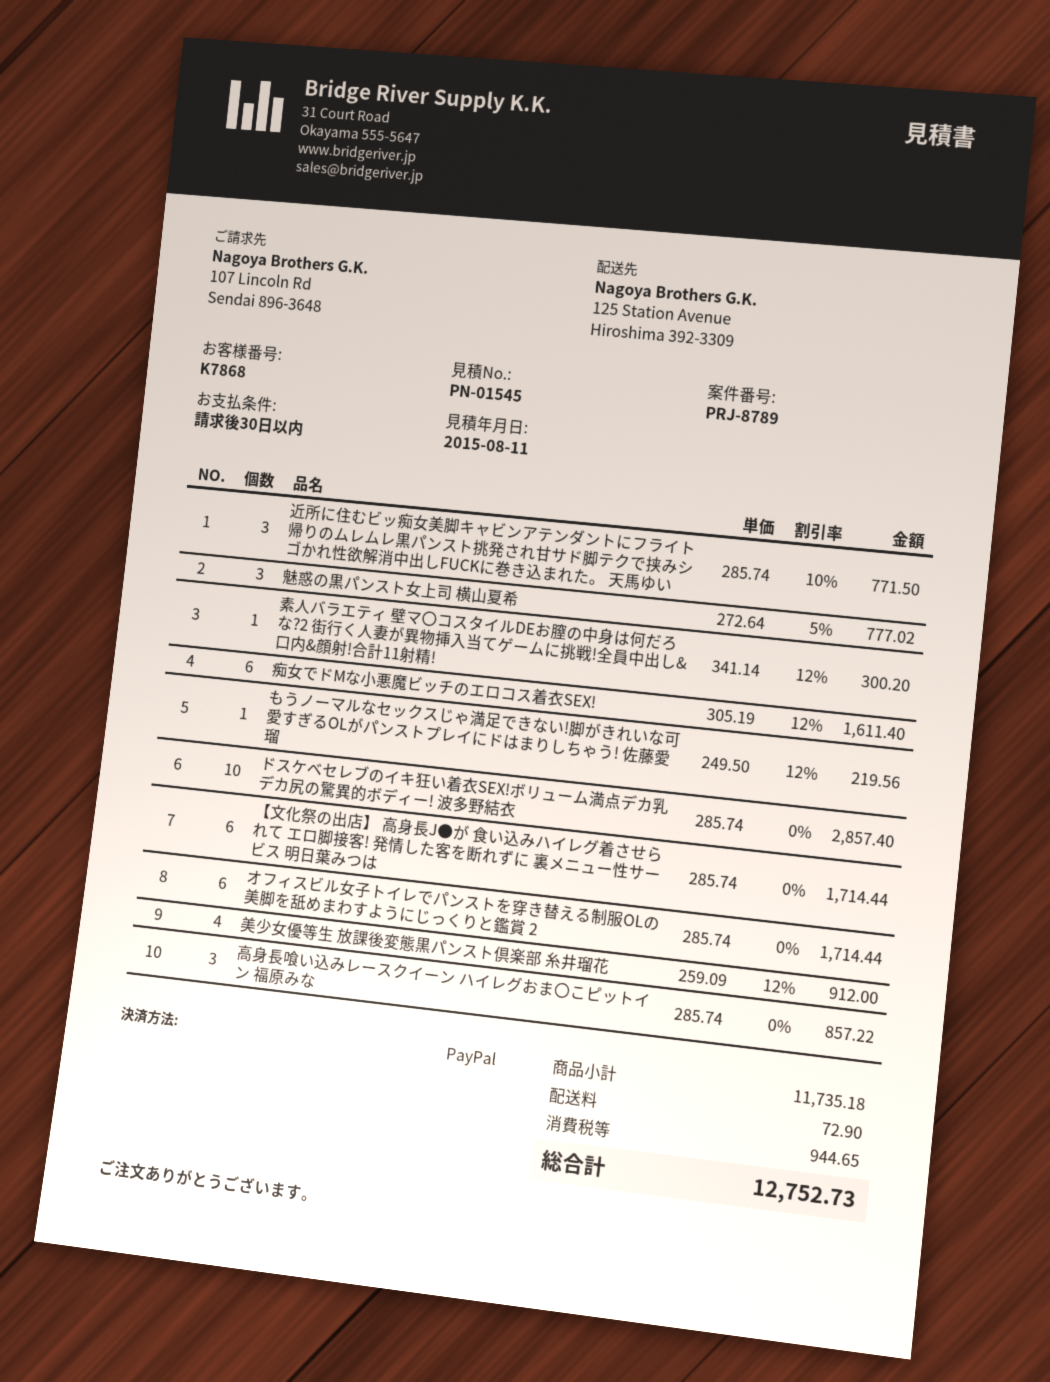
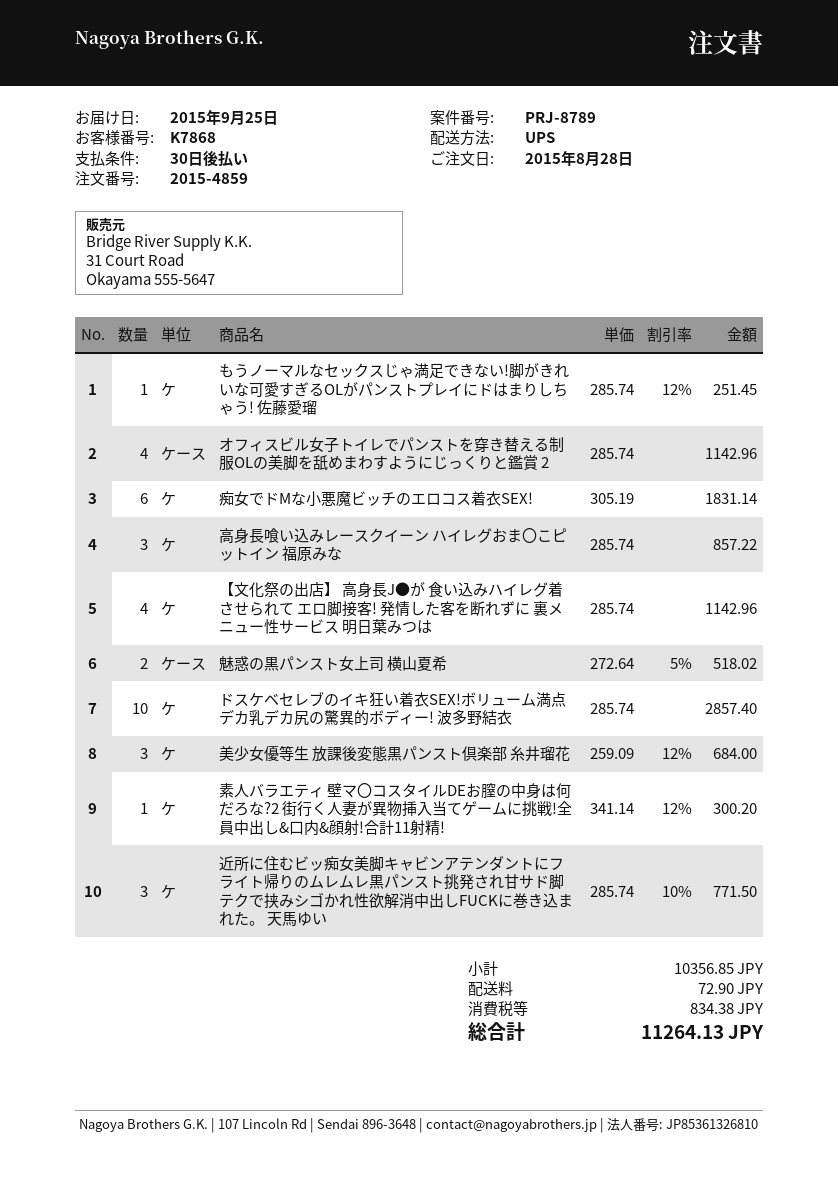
魅惑の黒パンスト女上司 横山夏希: 3 x 272.64 - 5% = 777.02 -> 2 x 272.64 - 5% = 518.02
痴女でドMな小悪魔ビッチのエロコス着衣SEX!: 6 x 305.19 - 12% = 1611.40 -> 6 x 305.19 = 1831.14
もうノーマルなセックスじゃ満足できない!脚がきれいな可愛すぎるOLがパンストプレイにドはまりしちゃう! 佐藤愛瑠: 1 x 249.50 - 12% = 219.56 -> 1 x 285.74 - 12% = 251.45
【文化祭の出店】 高身長J●が 食い込みハイレグ着させられて エロ脚接客! 発情した客を断れずに 裏メニュー性サービス 明日葉みつは: 6 x 285.74 = 1714.44 -> 4 x 285.74 = 1142.96
オフィスビル女子トイレでパンストを穿き替える制服OLの美脚を舐めまわすようにじっくりと鑑賞 2: 6 x 285.74 = 1714.44 -> 4 x 285.74 = 1142.96
美少女優等生 放課後変態黒パンスト倶楽部 糸井瑠花: 4 x 259.09 - 12% = 912.00 -> 3 x 259.09 - 12% = 684.00
subtotal: 11735.18 -> 10356.85
tax: 944.65 -> 834.38
total: 12752.73 -> 11264.13

